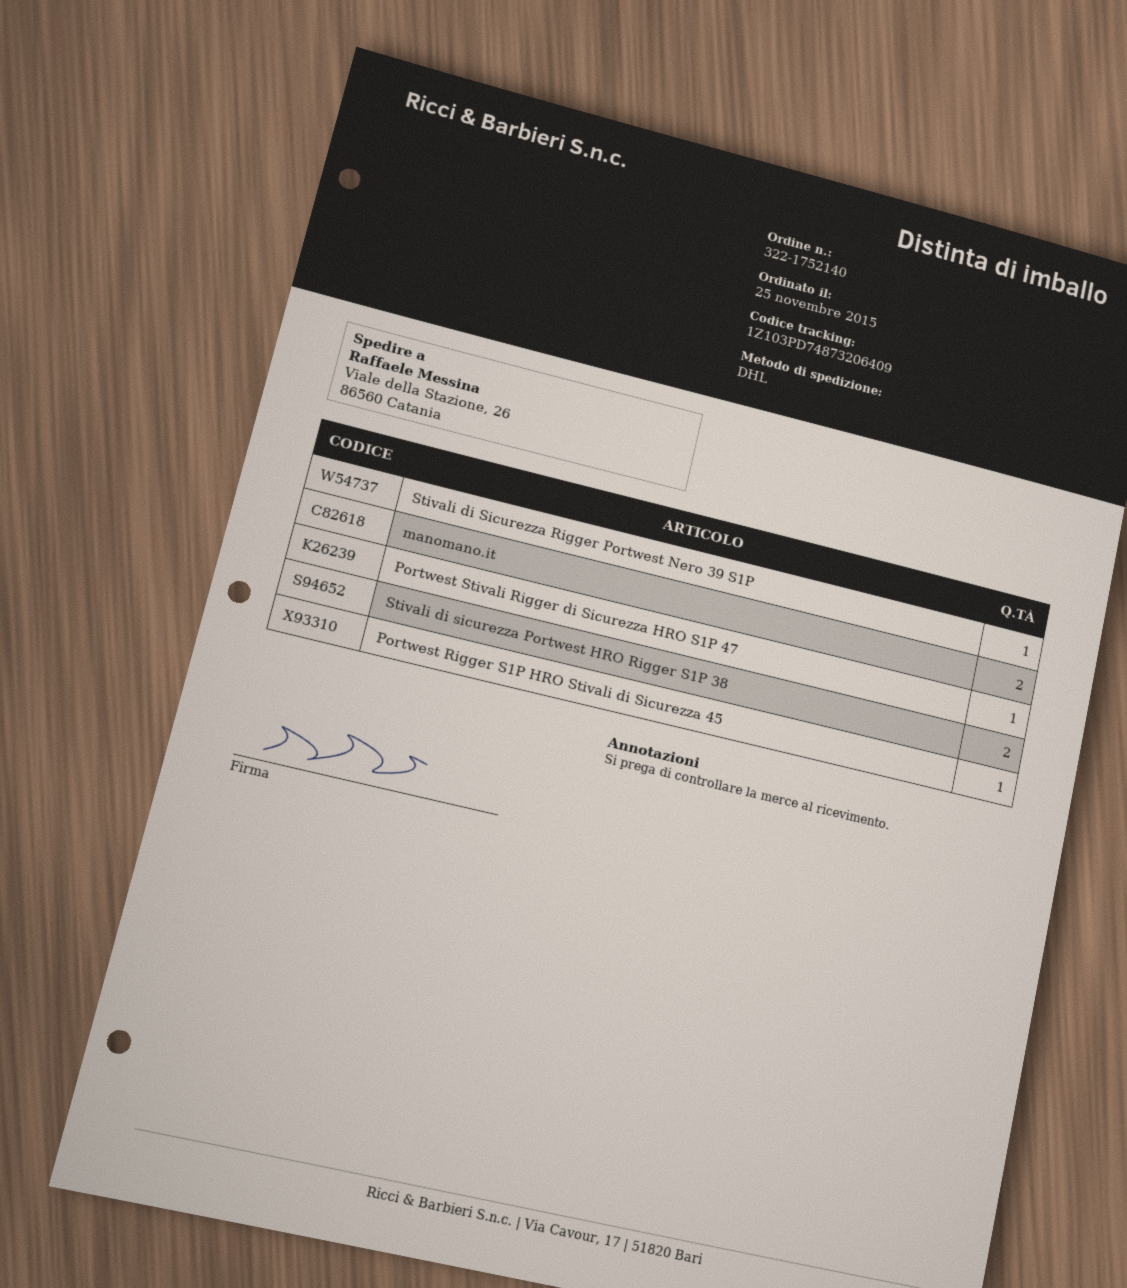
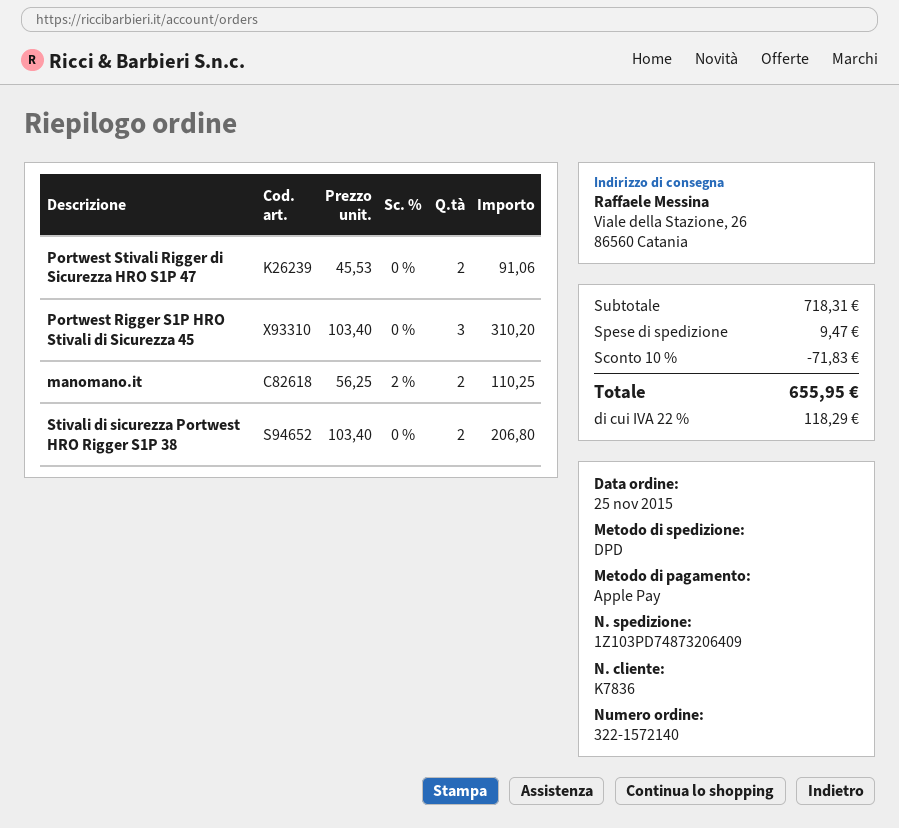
order number: 322-1752140 -> 322-1572140
shipping method: DHL -> DPD
Stivali di Sicurezza Rigger Portwest Nero 39 S1P: 1 -> none
Portwest Stivali Rigger di Sicurezza HRO S1P 47: 1 -> 2
Portwest Rigger S1P HRO Stivali di Sicurezza 45: 1 -> 3

